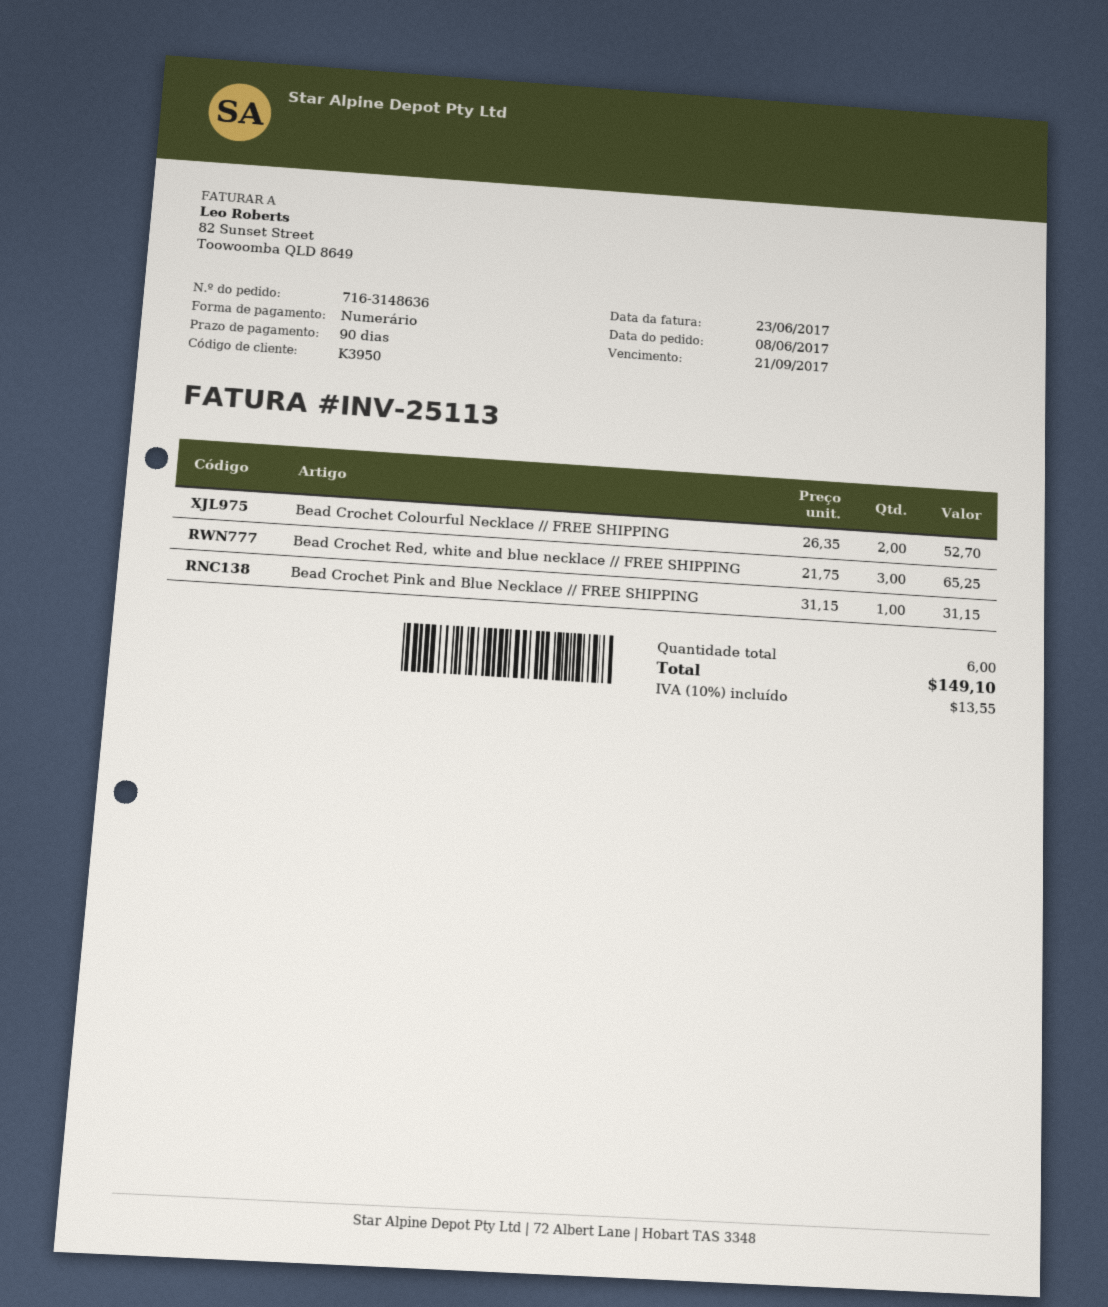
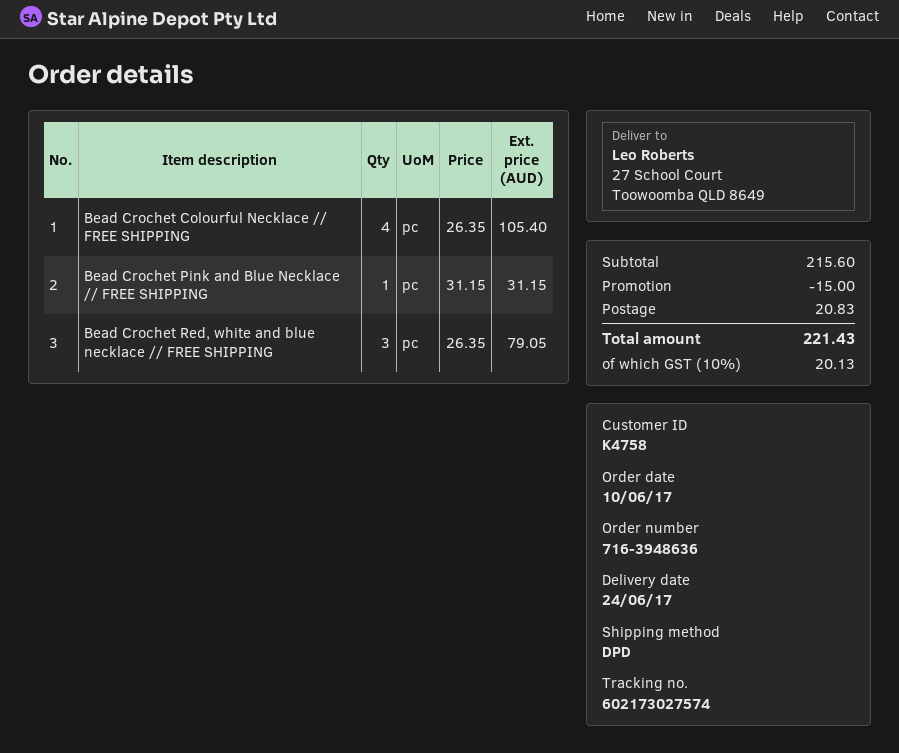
order number: 716-3148636 -> 716-3948636
order date: 2017-06-08 -> 2017-06-10
customer number: K3950 -> K4758
Bead Crochet Colourful Necklace // FREE SHIPPING: 2 x 26.35 = 52.70 -> 4 x 26.35 = 105.40
Bead Crochet Red, white and blue necklace // FREE SHIPPING: 3 x 21.75 = 65.25 -> 3 x 26.35 = 79.05
discount: none -> 15.00
shipping: none -> 20.83
tax: 10% = 13.55 -> 10% = 20.13
total: 149.10 -> 221.43

